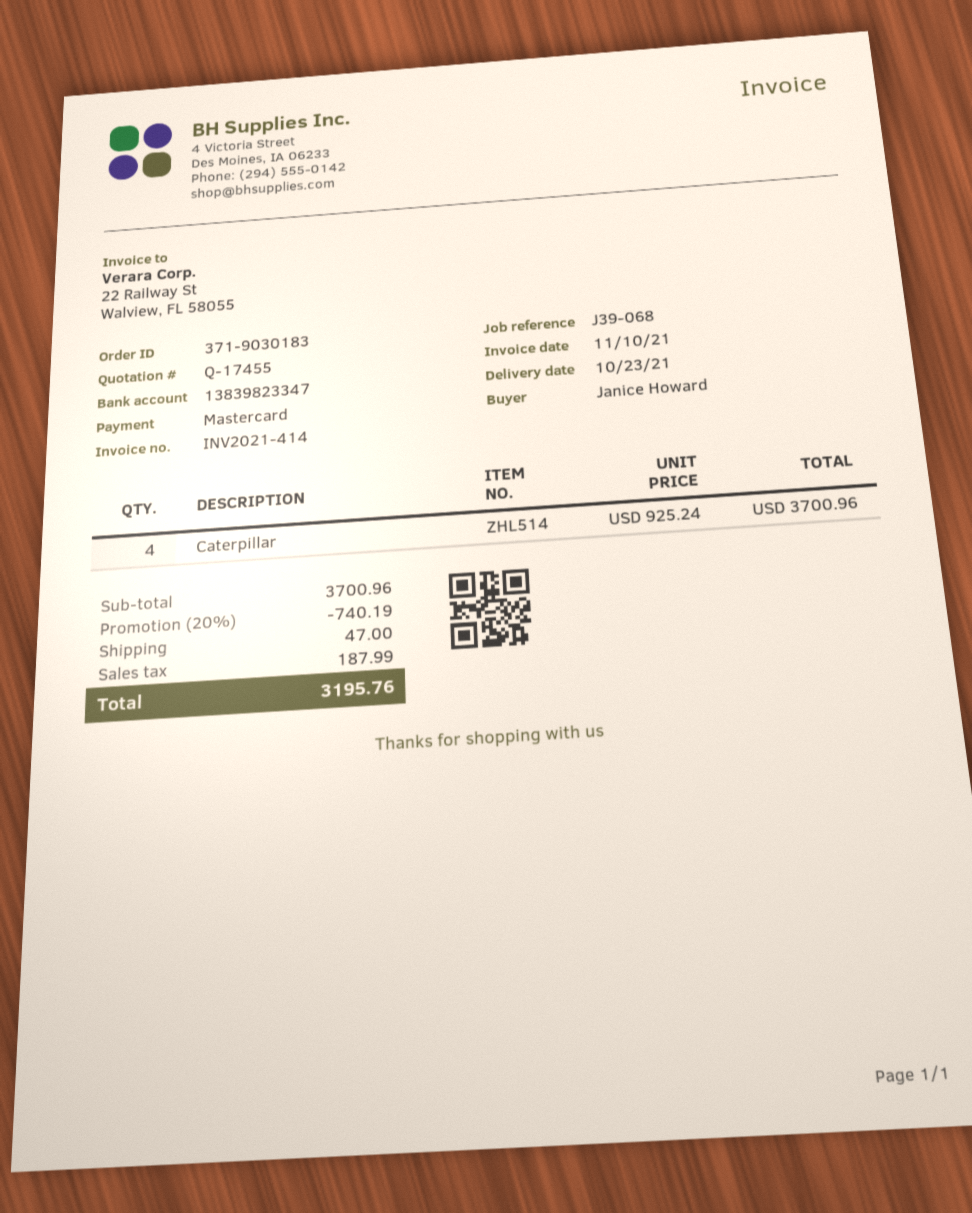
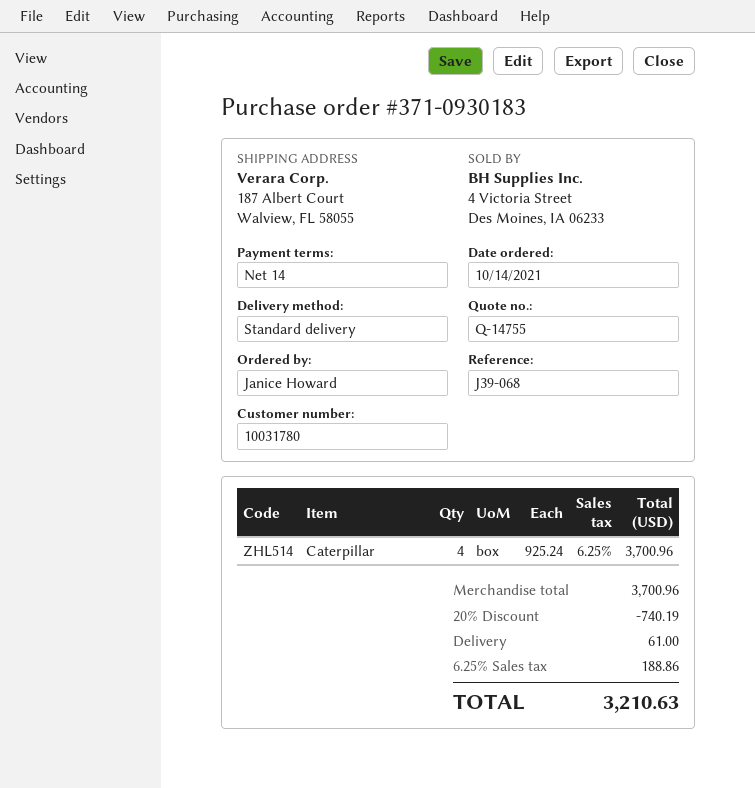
quote number: Q-17455 -> Q-14755
order number: 371-9030183 -> 371-0930183
shipping: 47.00 -> 61.00
tax: 187.99 -> 188.86
total: 3195.76 -> 3210.63

